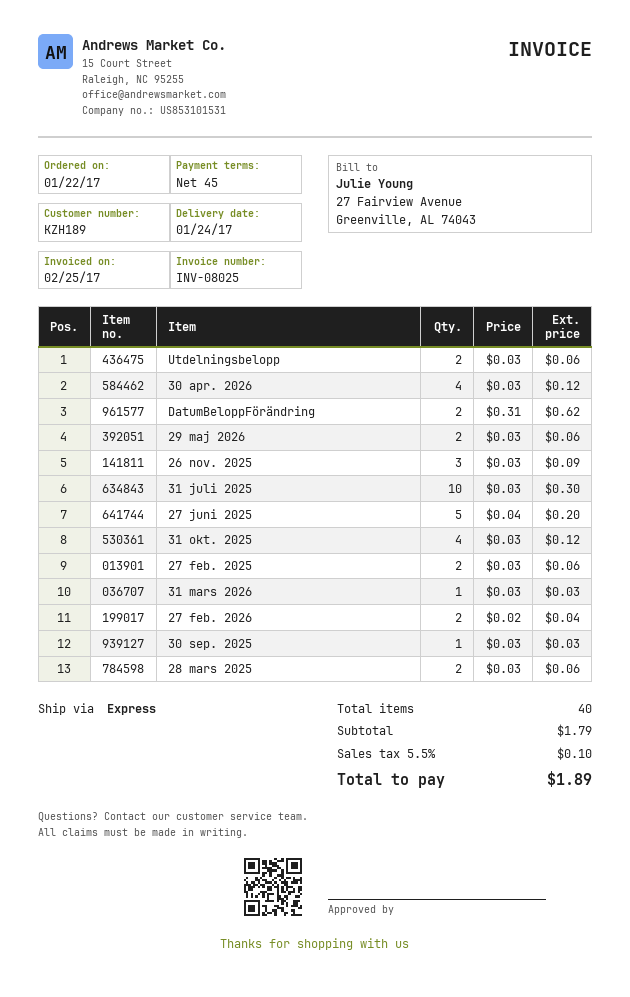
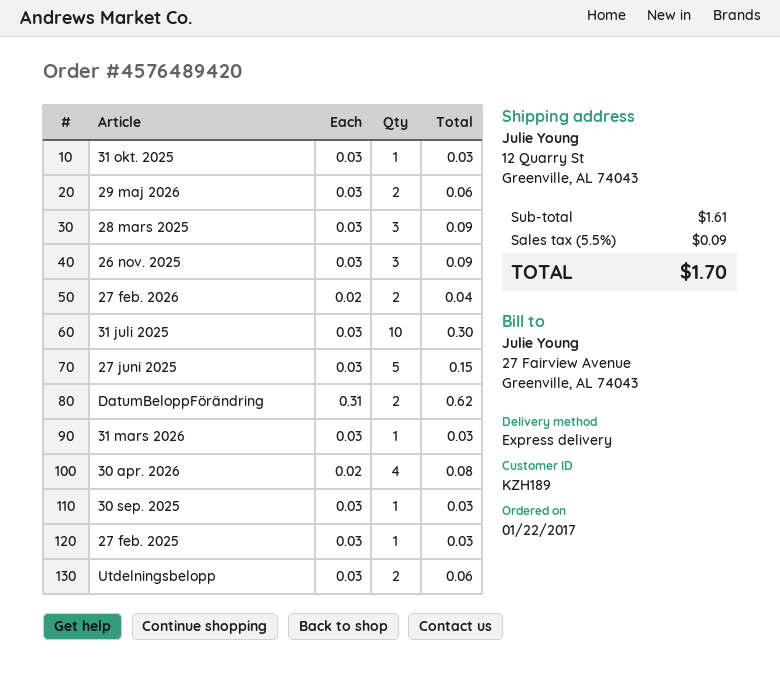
30 apr. 2026: 4 x 0.03 = 0.12 -> 4 x 0.02 = 0.08
27 juni 2025: 5 x 0.04 = 0.20 -> 5 x 0.03 = 0.15
31 okt. 2025: 4 x 0.03 = 0.12 -> 1 x 0.03 = 0.03
27 feb. 2025: 2 x 0.03 = 0.06 -> 1 x 0.03 = 0.03
28 mars 2025: 2 x 0.03 = 0.06 -> 3 x 0.03 = 0.09
subtotal: 1.79 -> 1.61
tax: 5.5% = 0.10 -> 5.5% = 0.09
total: 1.89 -> 1.70

